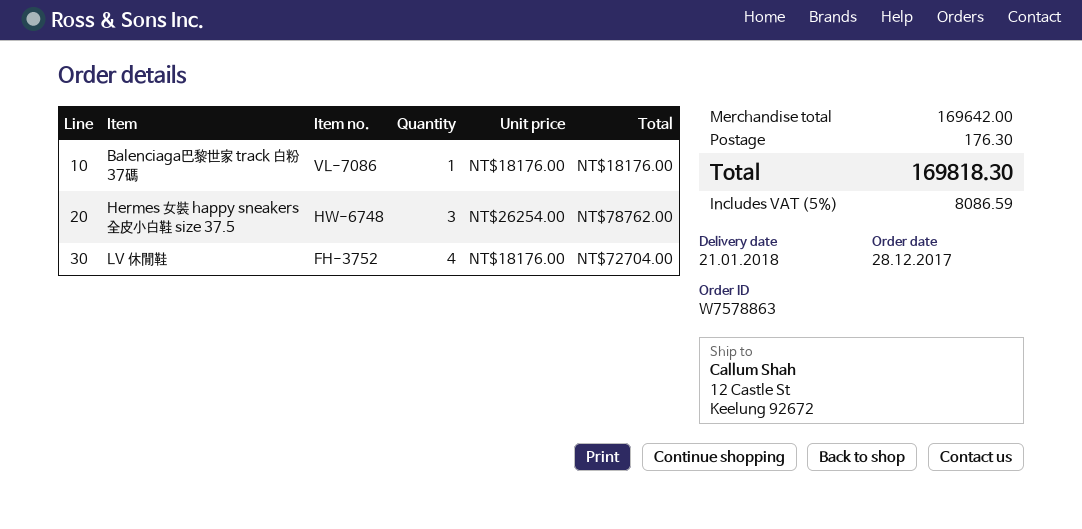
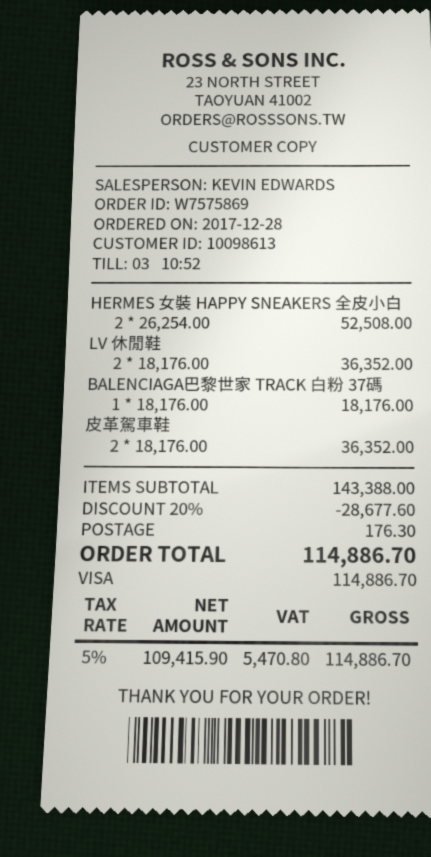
order number: W7578863 -> W7575869
Hermes 女裝 happy sneakers 全皮小白鞋 size 37.5: 3 x 26254.00 = 78762.00 -> 2 x 26254.00 = 52508.00
LV 休閒鞋: 4 x 18176.00 = 72704.00 -> 2 x 18176.00 = 36352.00
皮革駕車鞋: none -> 2 x 18176.00 = 36352.00
subtotal: 169642.00 -> 143388.00
discount: none -> 20% = 28677.60
tax: 5% = 8086.59 -> 5% = 5470.80
total: 169818.30 -> 114886.70

